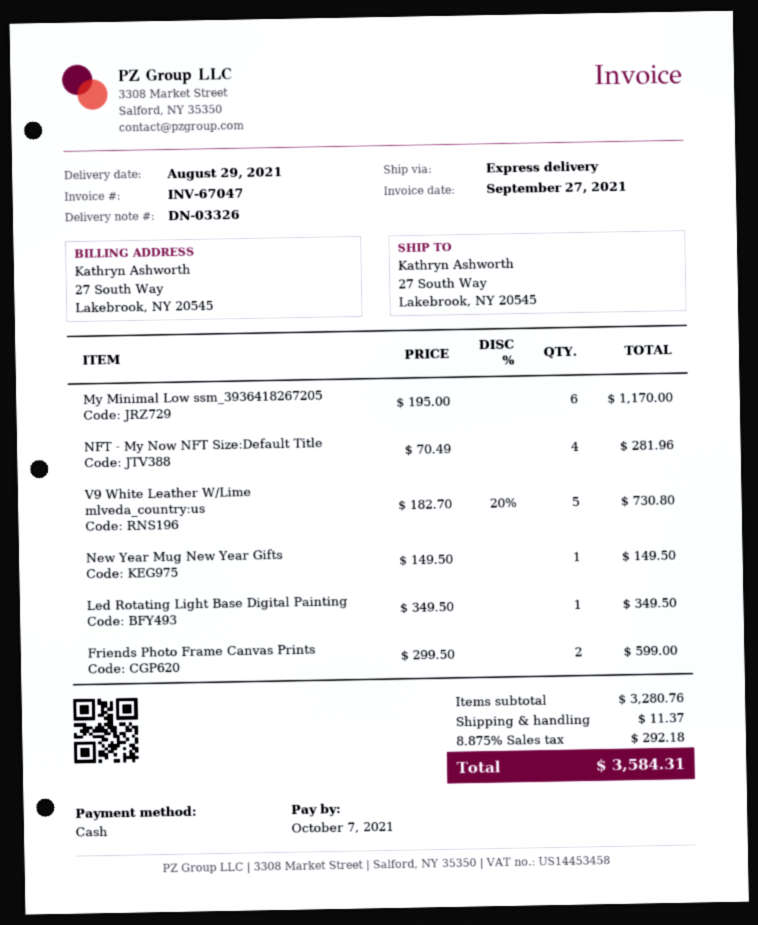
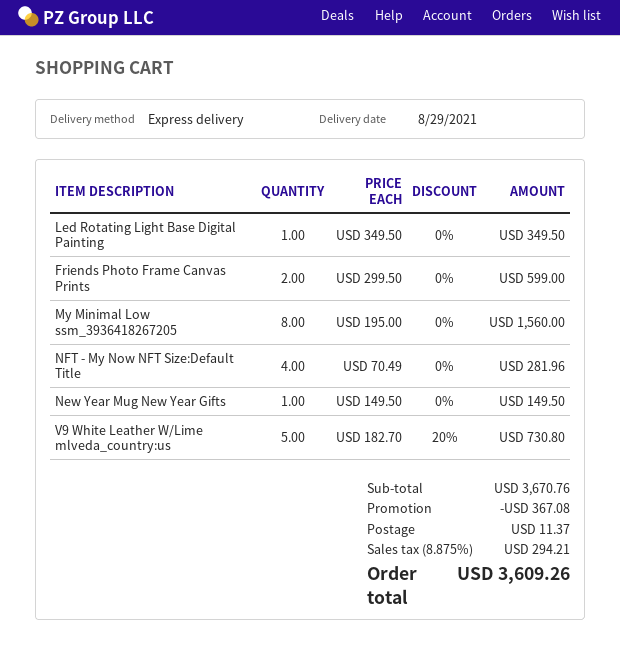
My Minimal Low ssm_3936418267205: 6 x 195.00 = 1170.00 -> 8 x 195.00 = 1560.00
subtotal: 3280.76 -> 3670.76
discount: none -> 367.08
tax: 8.875% = 292.18 -> 8.875% = 294.21
total: 3584.31 -> 3609.26

